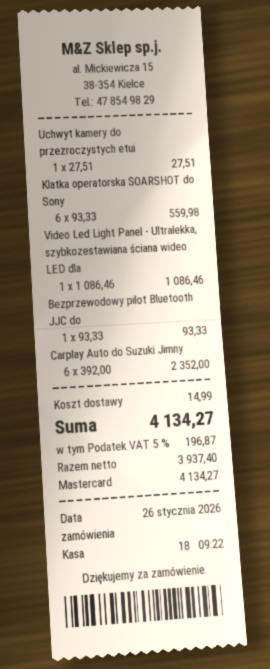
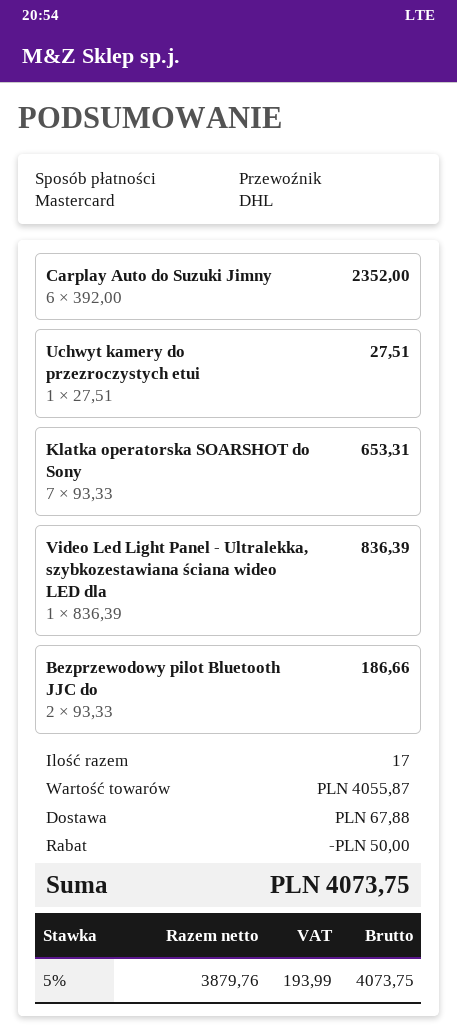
Klatka operatorska SOARSHOT do Sony: 6 x 93.33 = 559.98 -> 7 x 93.33 = 653.31
Video Led Light Panel - Ultralekka, szybkozestawiana ściana wideo LED dla: 1 x 1086.46 = 1086.46 -> 1 x 836.39 = 836.39
Bezprzewodowy pilot Bluetooth JJC do: 1 x 93.33 = 93.33 -> 2 x 93.33 = 186.66
discount: none -> 50.00
shipping: 14.99 -> 67.88
net: 3937.40 -> 3879.76
tax: 5% = 196.87 -> 5% = 193.99
total: 4134.27 -> 4073.75

